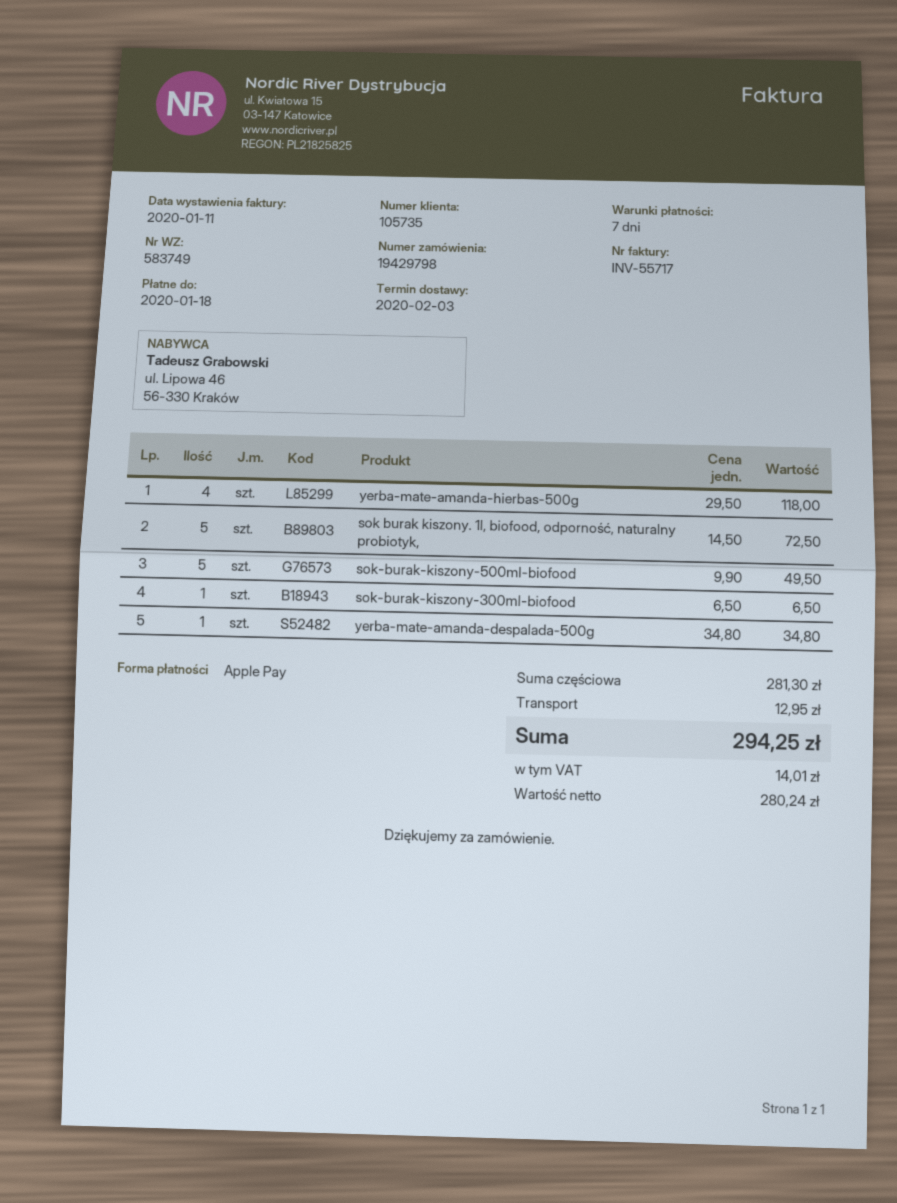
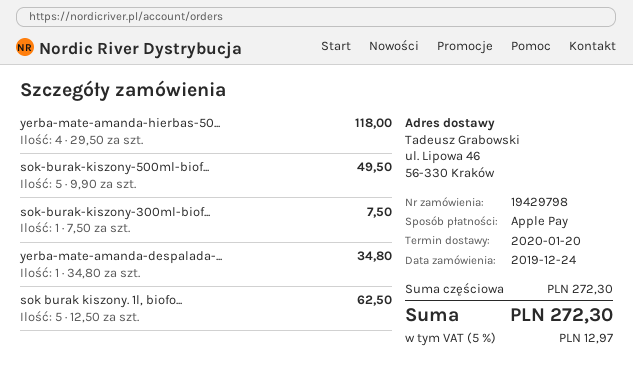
delivery date: 2020-02-03 -> 2020-01-20
sok burak kiszony. 1l, biofood, odporność, naturalny probiotyk,: 5 x 14.50 = 72.50 -> 5 x 12.50 = 62.50
sok-burak-kiszony-300ml-biofood: 1 x 6.50 = 6.50 -> 1 x 7.50 = 7.50
subtotal: 281.30 -> 272.30
shipping: 12.95 -> none
tax: 14.01 -> 12.97
total: 294.25 -> 272.30

